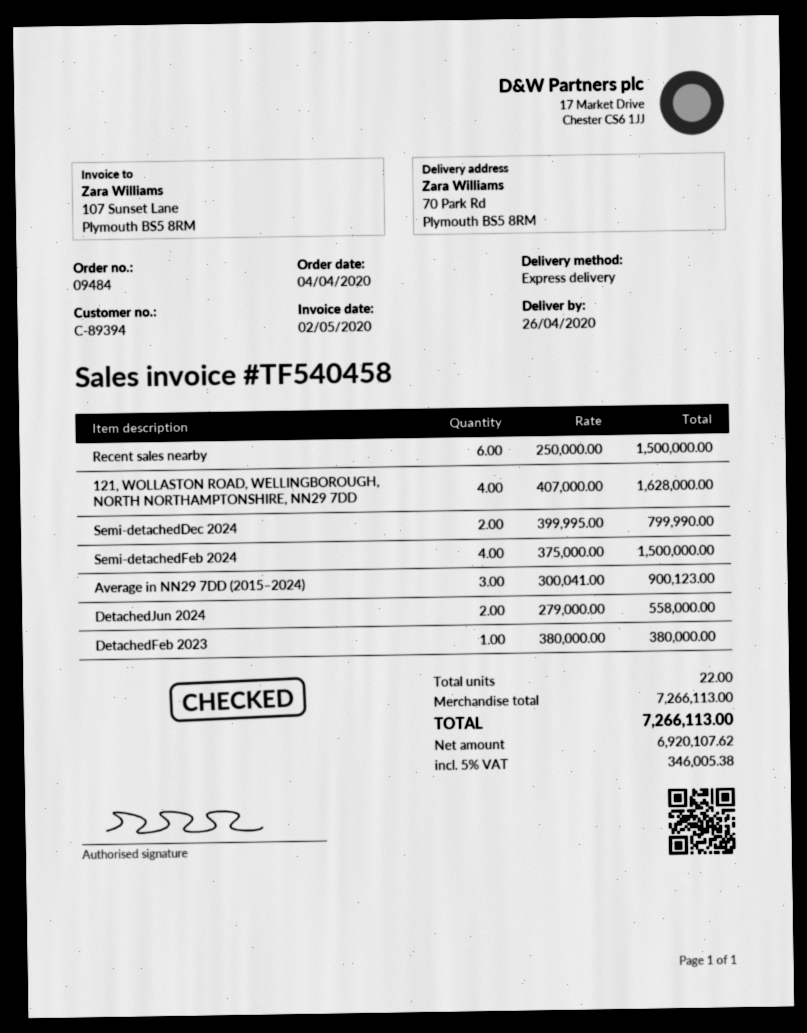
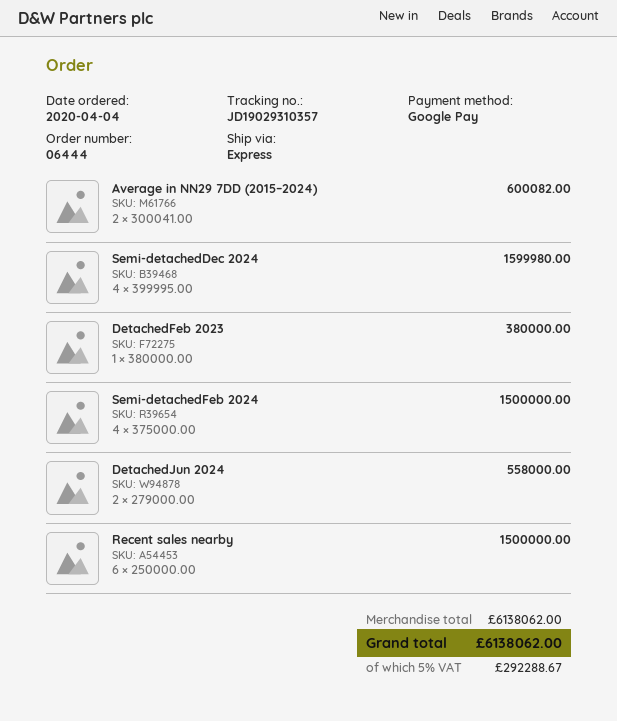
order number: 09484 -> 06444
121, WOLLASTON ROAD, WELLINGBOROUGH, NORTH NORTHAMPTONSHIRE, NN29 7DD: 4 x 407000.00 = 1628000.00 -> none
Semi-detachedDec 2024: 2 x 399995.00 = 799990.00 -> 4 x 399995.00 = 1599980.00
Average in NN29 7DD (2015–2024): 3 x 300041.00 = 900123.00 -> 2 x 300041.00 = 600082.00
subtotal: 7266113.00 -> 6138062.00
tax: 5% = 346005.38 -> 5% = 292288.67
total: 7266113.00 -> 6138062.00

